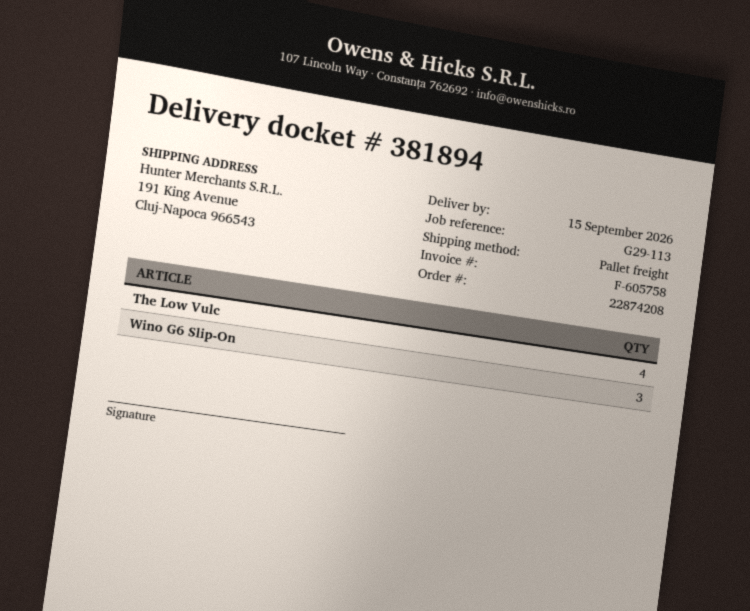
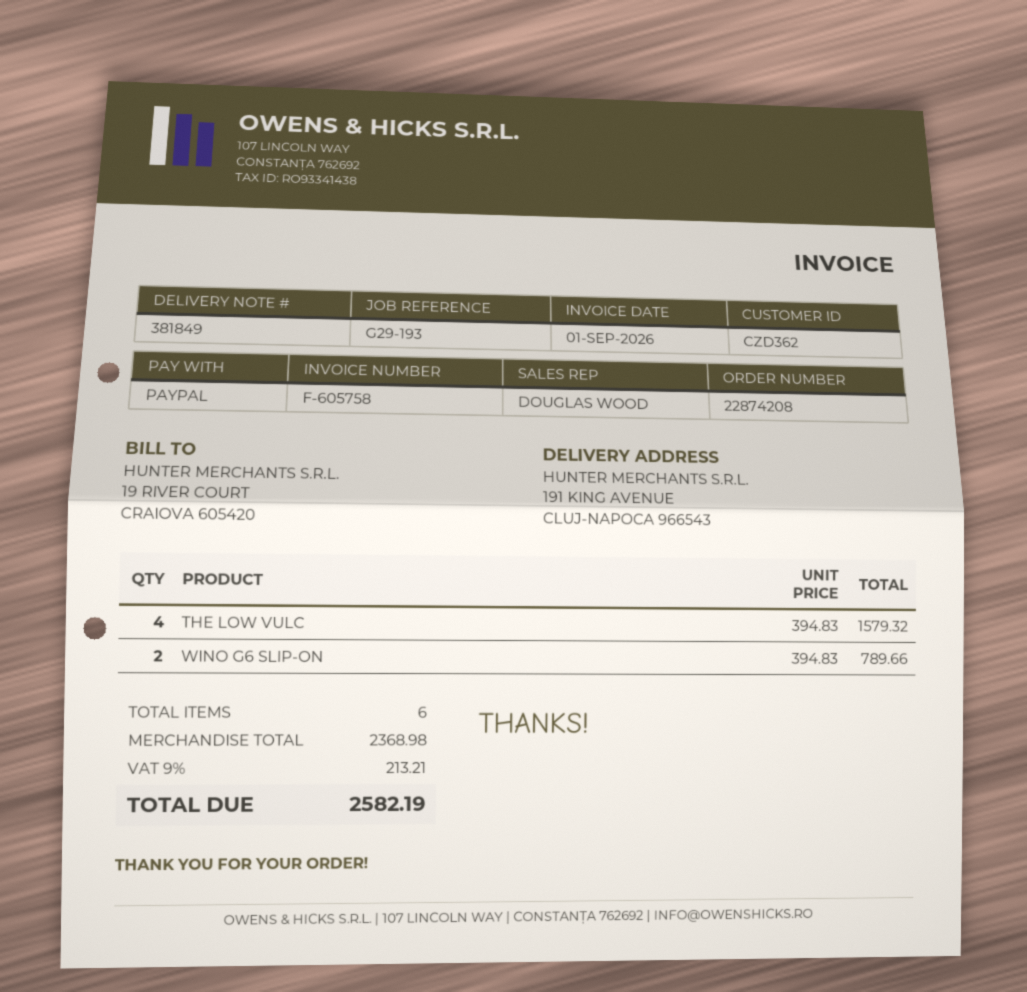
delivery note number: 381894 -> 381849
reference: G29-113 -> G29-193
Wino G6 Slip-On: 3 -> 2

